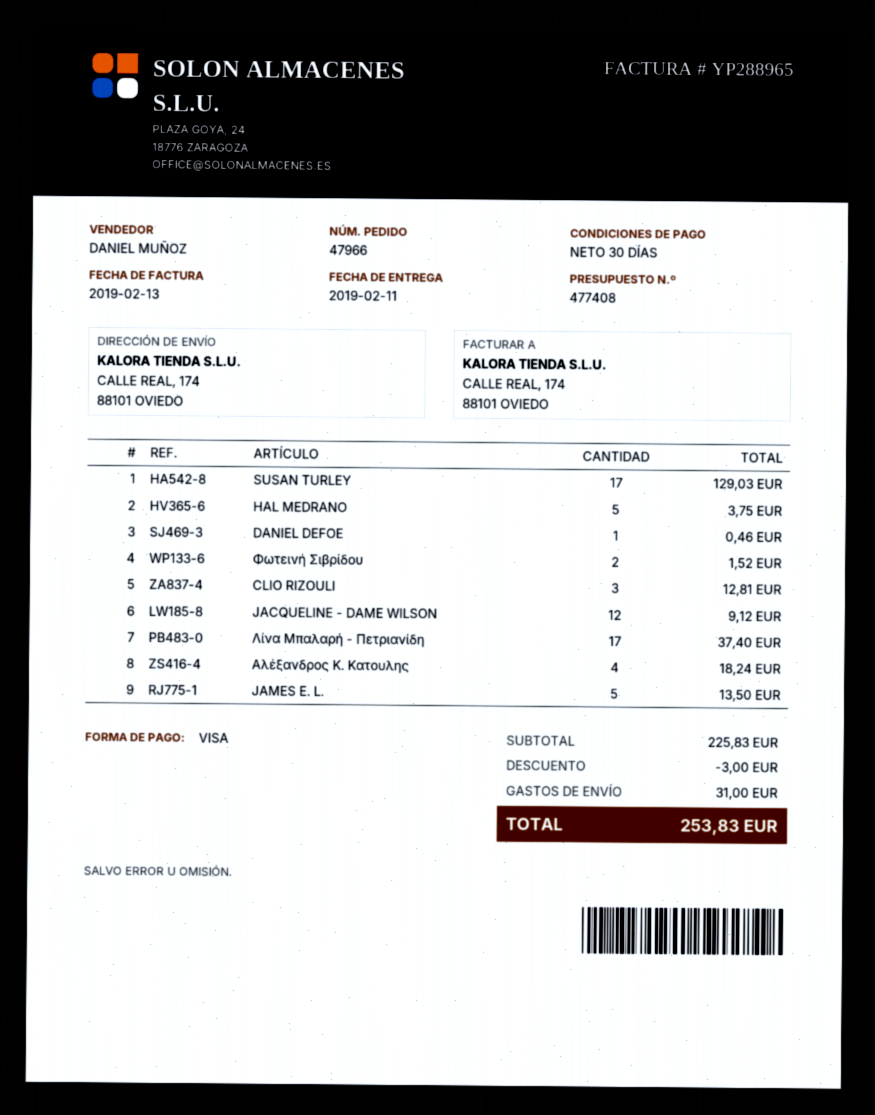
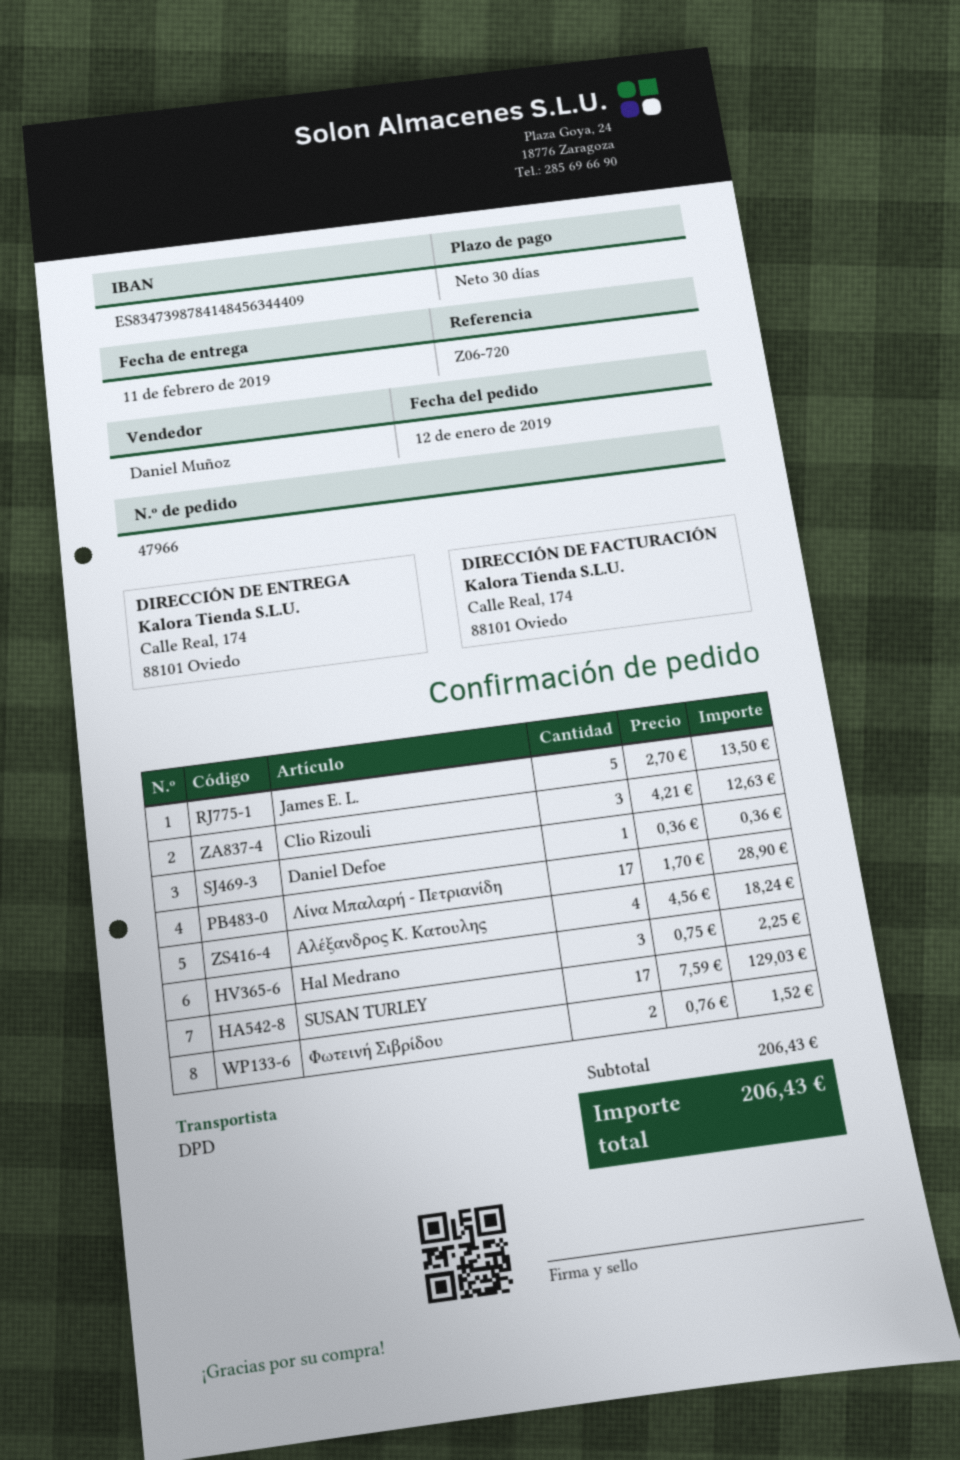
HAL MEDRANO: 5 for 3.75 -> 3 for 2.25
DANIEL DEFOE: 1 for 0.46 -> 1 for 0.36
CLIO RIZOULI: 3 for 12.81 -> 3 for 12.63
JACQUELINE - DAME WILSON: 12 for 9.12 -> none
Λίνα Μπαλαρή - Πετριανίδη: 17 for 37.40 -> 17 for 28.90
subtotal: 225.83 -> 206.43
discount: 3.00 -> none
shipping: 31.00 -> none
total: 253.83 -> 206.43

